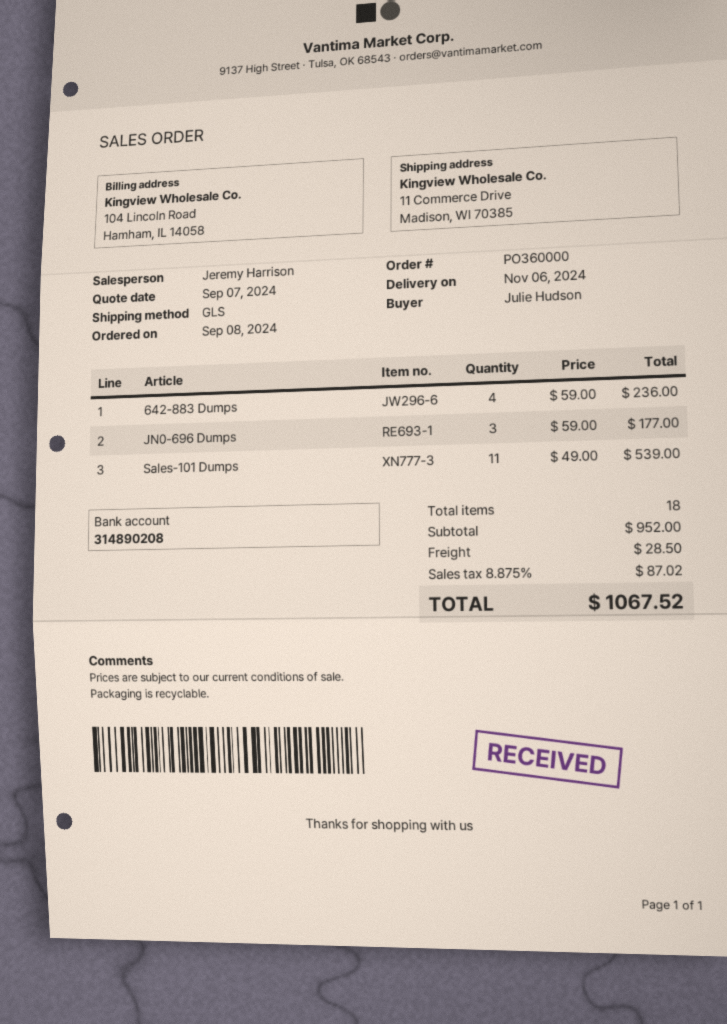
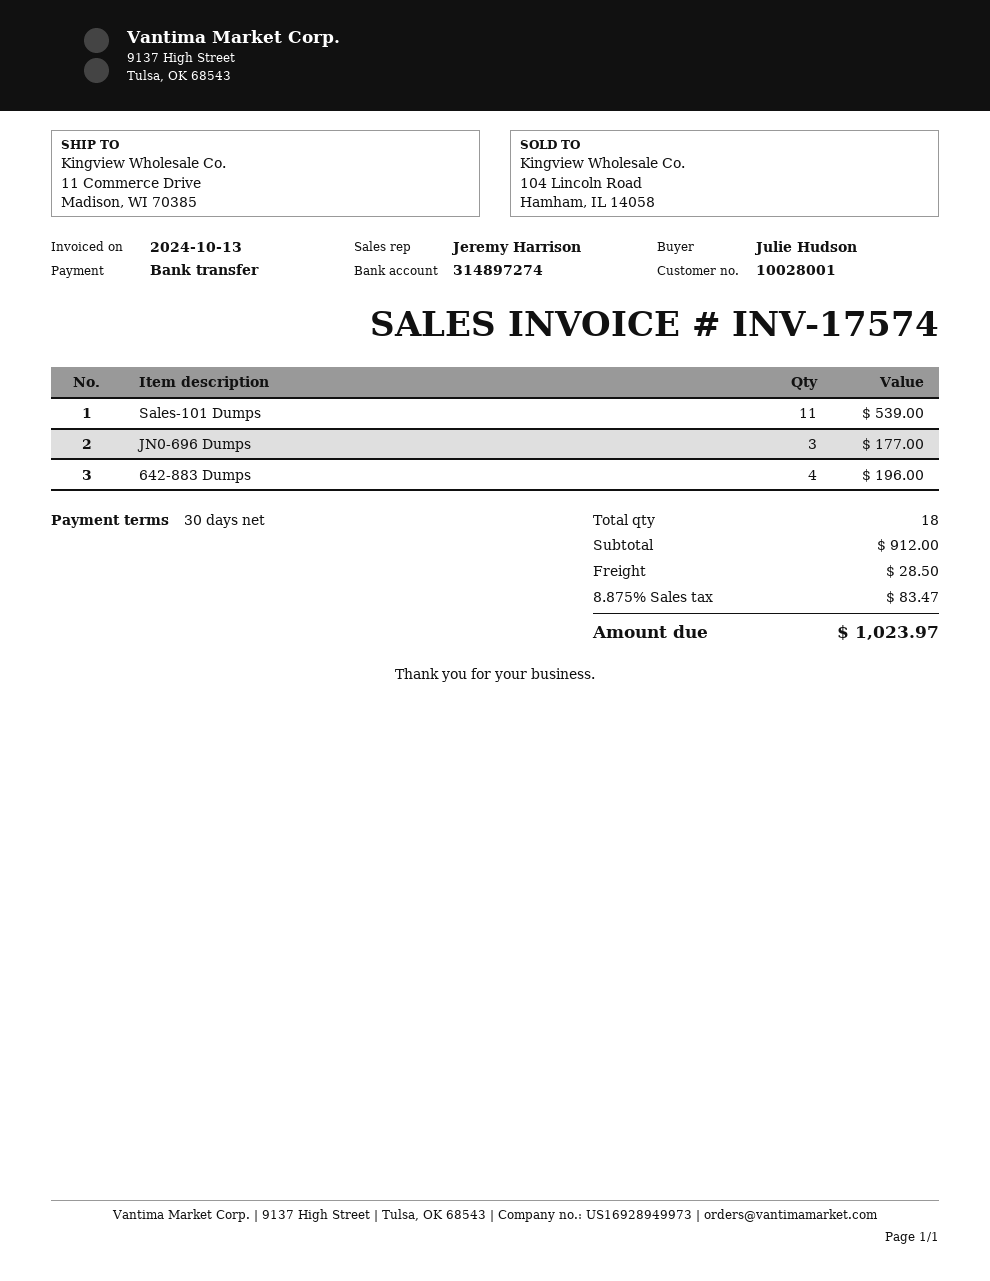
bank account: 314890208 -> 314897274
642-883 Dumps: 4 for 236.00 -> 4 for 196.00
subtotal: 952.00 -> 912.00
tax: 8.875% = 87.02 -> 8.875% = 83.47
total: 1067.52 -> 1023.97

